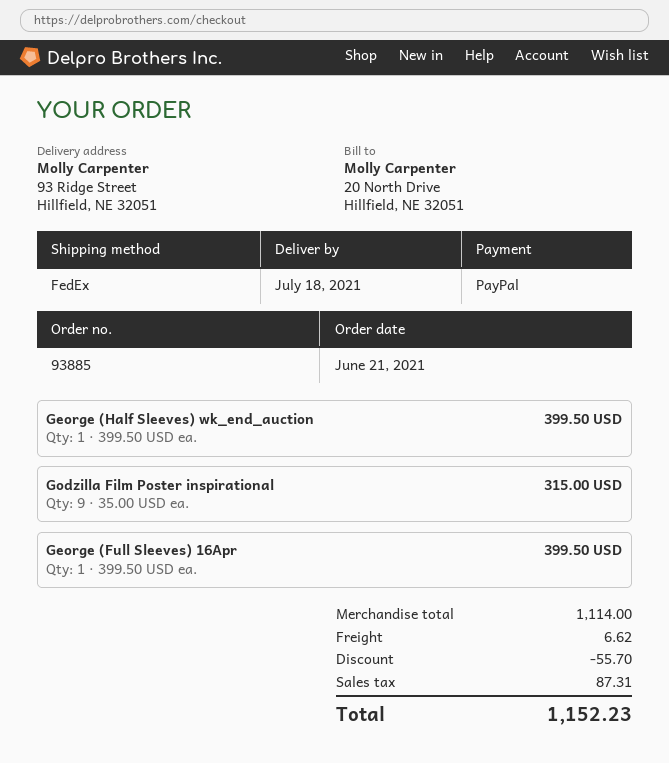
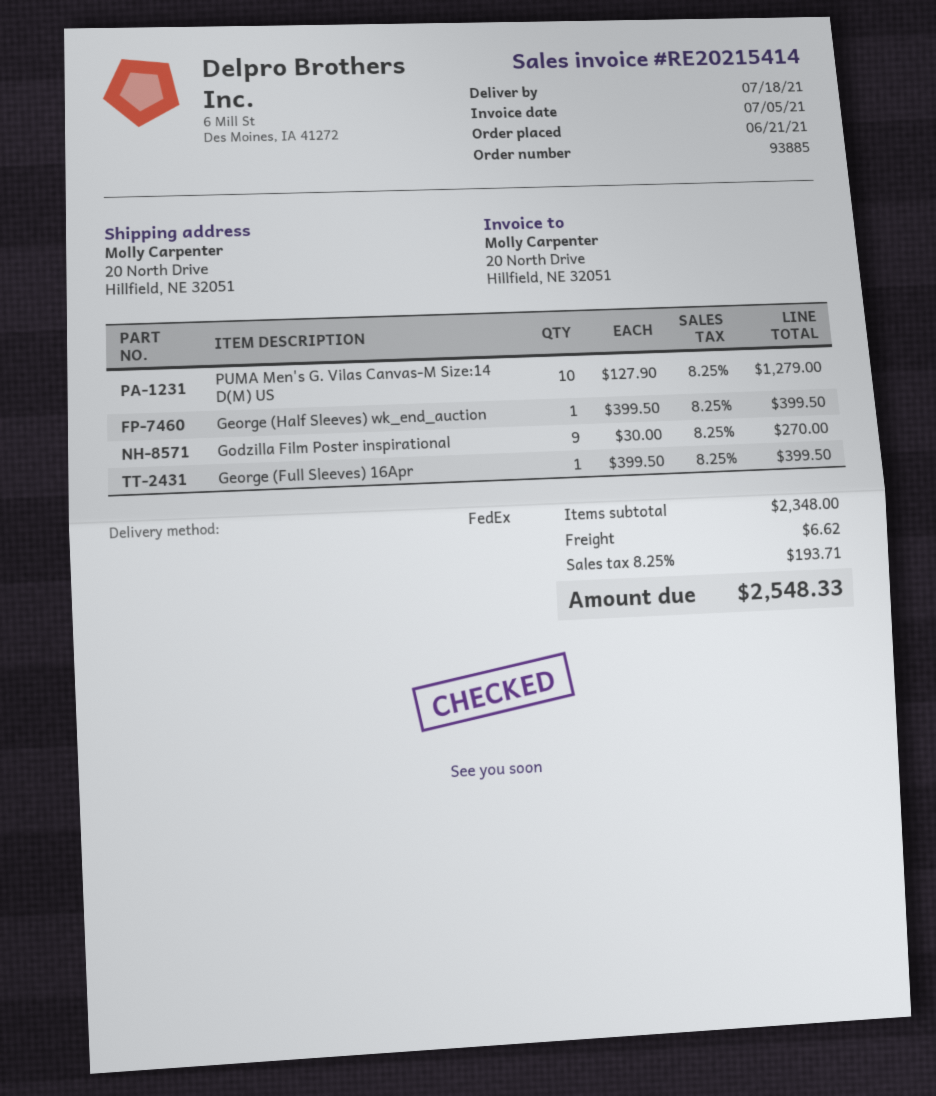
ship to: 93 Ridge Street, Hillfield, NE 32051 -> 20 North Drive, Hillfield, NE 32051
Godzilla Film Poster inspirational: 9 x 35.00 = 315.00 -> 9 x 30.00 = 270.00
PUMA Men's G. Vilas Canvas-M Size:14 D(M) US: none -> 10 x 127.90 = 1279.00
subtotal: 1114.00 -> 2348.00
discount: 55.70 -> none
tax: 87.31 -> 193.71
total: 1152.23 -> 2548.33

